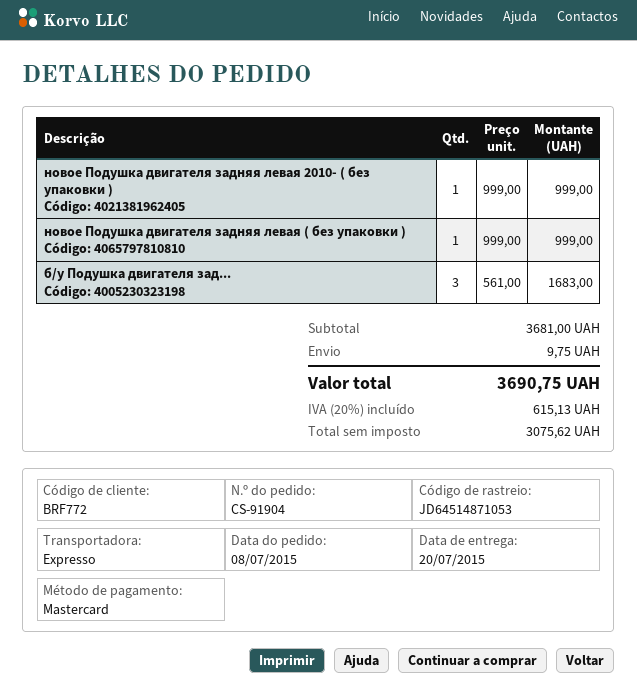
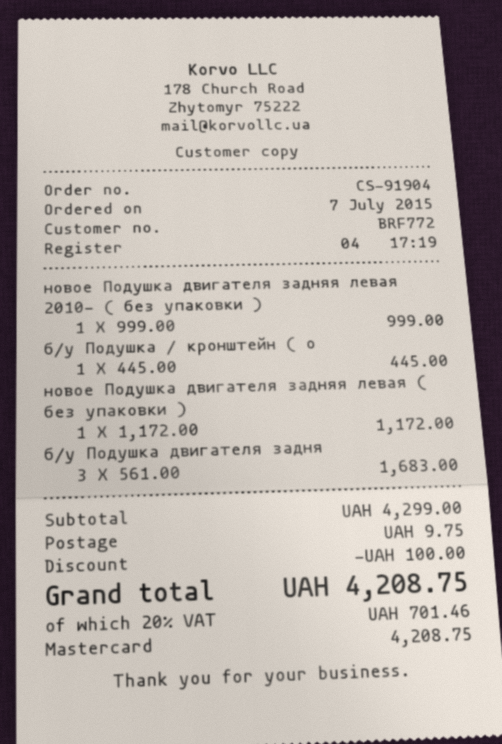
order date: 2015-07-08 -> 2015-07-07
новое Подушка двигателя задняя левая ( без упаковки ): 1 x 999.00 = 999.00 -> 1 x 1172.00 = 1172.00
б/у Подушка / кронштейн ( о: none -> 1 x 445.00 = 445.00
subtotal: 3681.00 -> 4299.00
discount: none -> 100.00
tax: 20% = 615.13 -> 20% = 701.46
total: 3690.75 -> 4208.75

